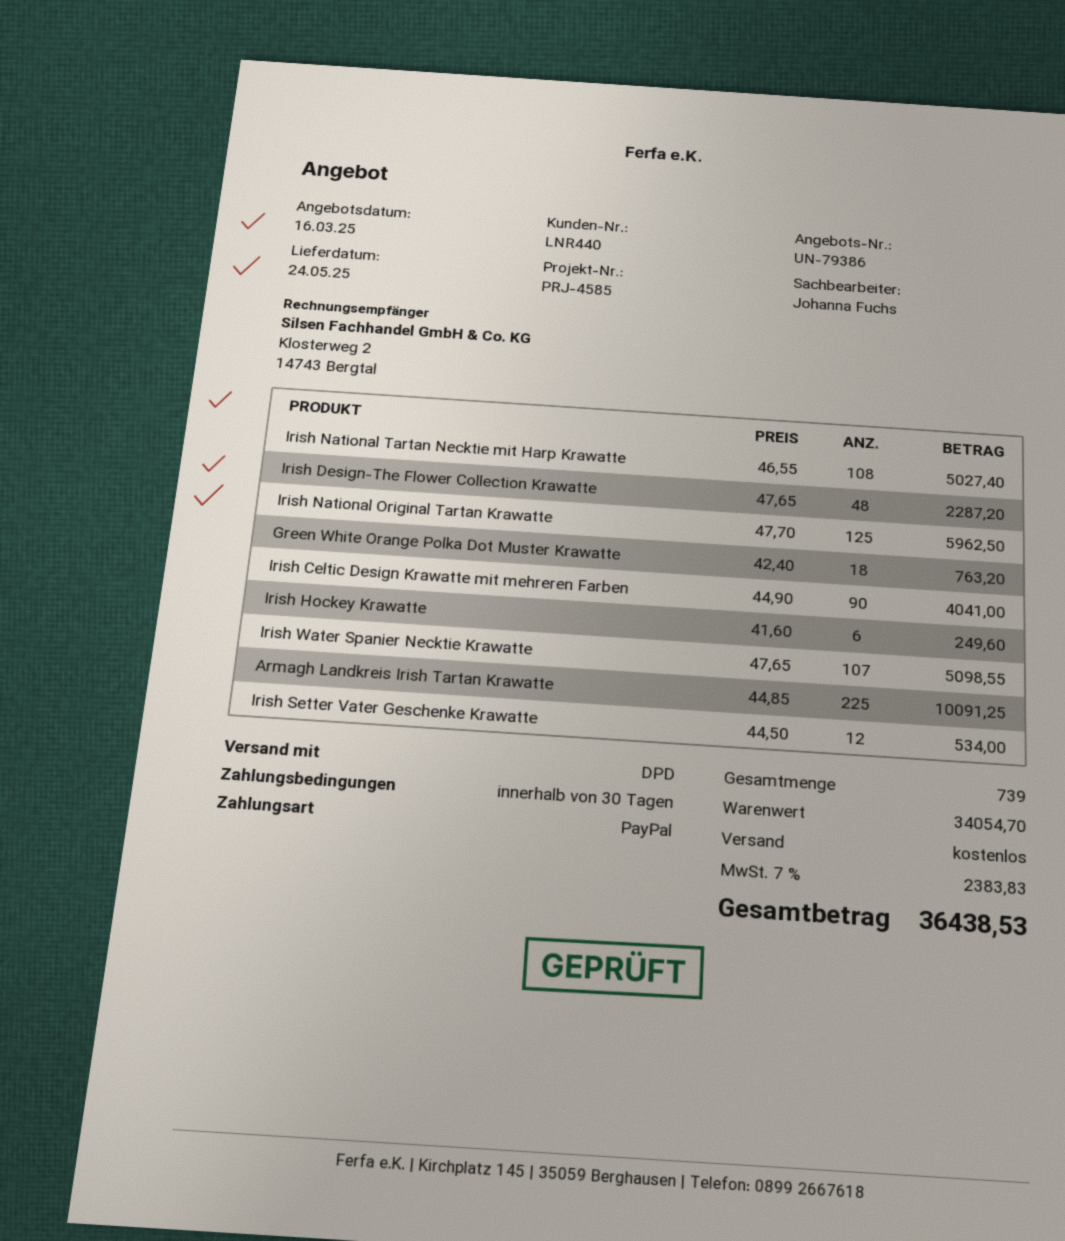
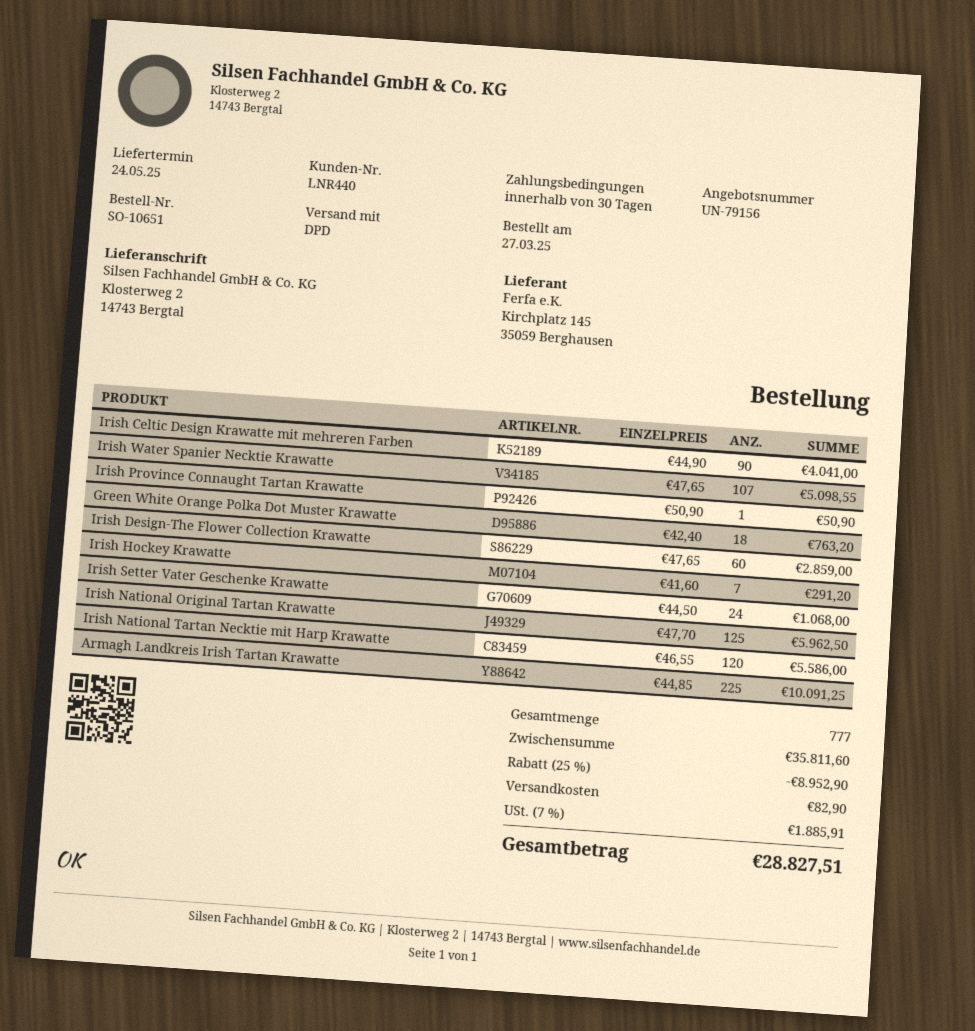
quote number: UN-79386 -> UN-79156
Irish National Tartan Necktie mit Harp Krawatte: 108 x 46.55 = 5027.40 -> 120 x 46.55 = 5586.00
Irish Design-The Flower Collection Krawatte: 48 x 47.65 = 2287.20 -> 60 x 47.65 = 2859.00
Irish Hockey Krawatte: 6 x 41.60 = 249.60 -> 7 x 41.60 = 291.20
Irish Setter Vater Geschenke Krawatte: 12 x 44.50 = 534.00 -> 24 x 44.50 = 1068.00
Irish Province Connaught Tartan Krawatte: none -> 1 x 50.90 = 50.90
total quantity: 739 -> 777
subtotal: 34054.70 -> 35811.60
discount: none -> 25% = 8952.90
shipping: 0.00 -> 82.90
tax: 7% = 2383.83 -> 7% = 1885.91
total: 36438.53 -> 28827.51

